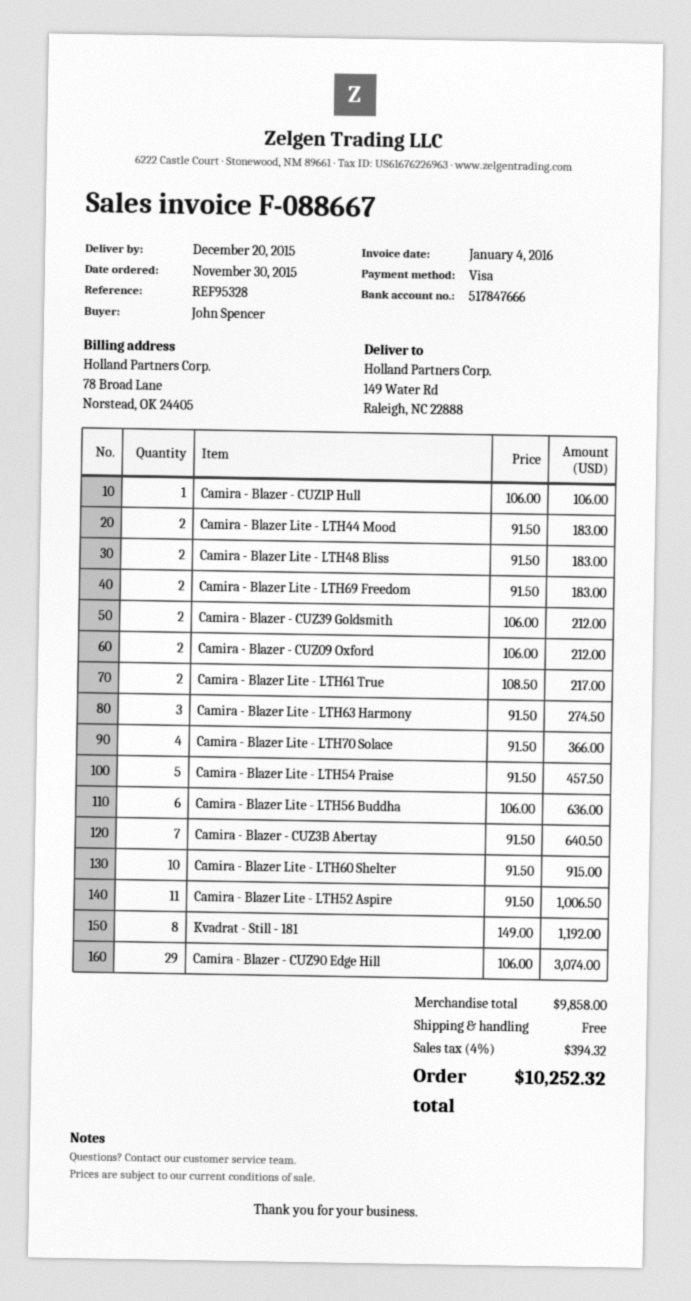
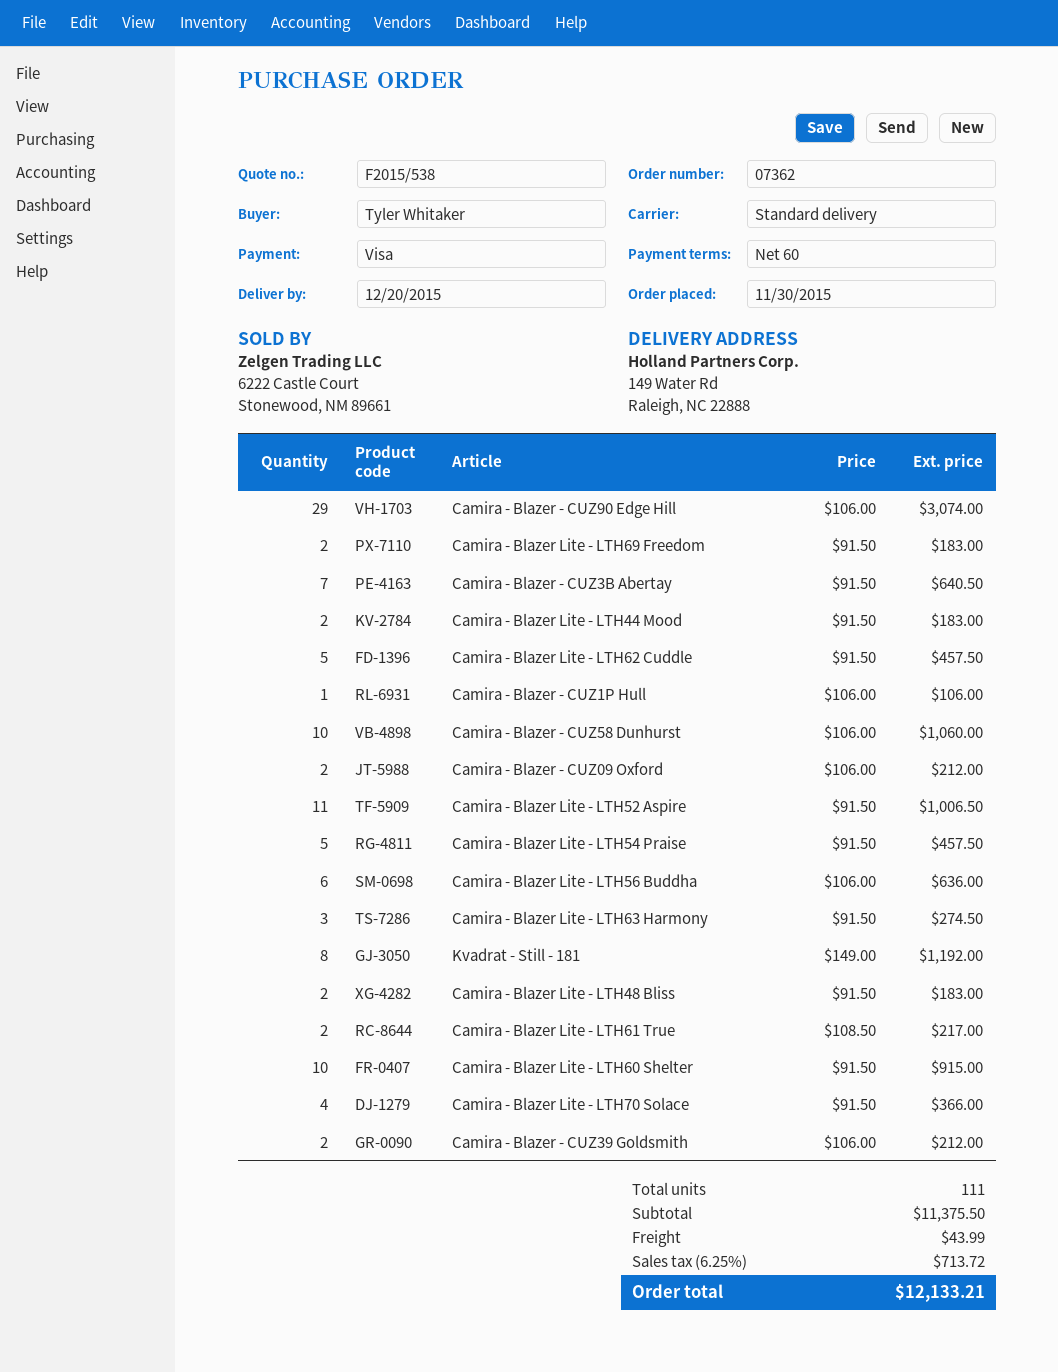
ordered by: John Spencer -> Tyler Whitaker
Camira - Blazer Lite - LTH62 Cuddle: none -> 5 x 91.50 = 457.50
Camira - Blazer - CUZ58 Dunhurst: none -> 10 x 106.00 = 1060.00
subtotal: 9858.00 -> 11375.50
shipping: 0.00 -> 43.99
tax: 4% = 394.32 -> 6.25% = 713.72
total: 10252.32 -> 12133.21

